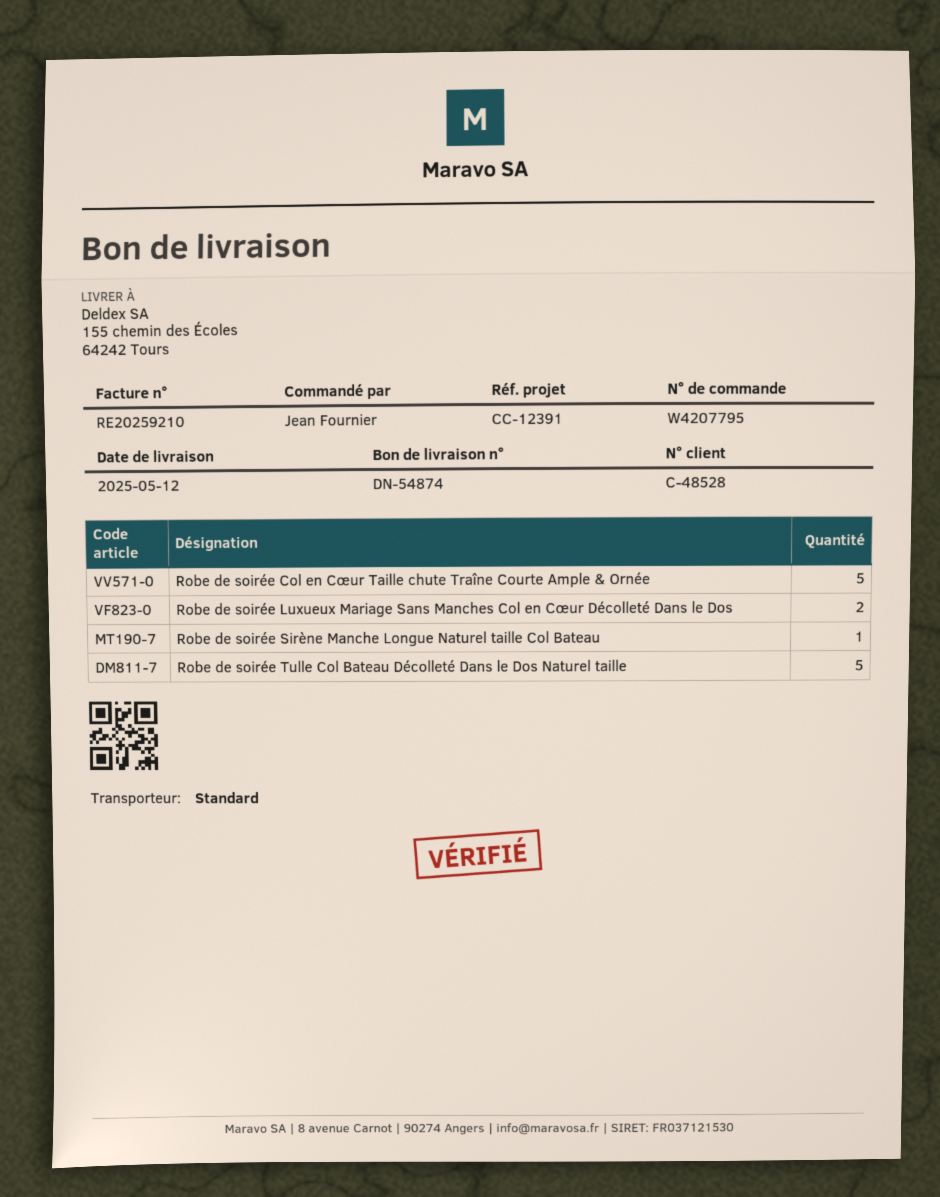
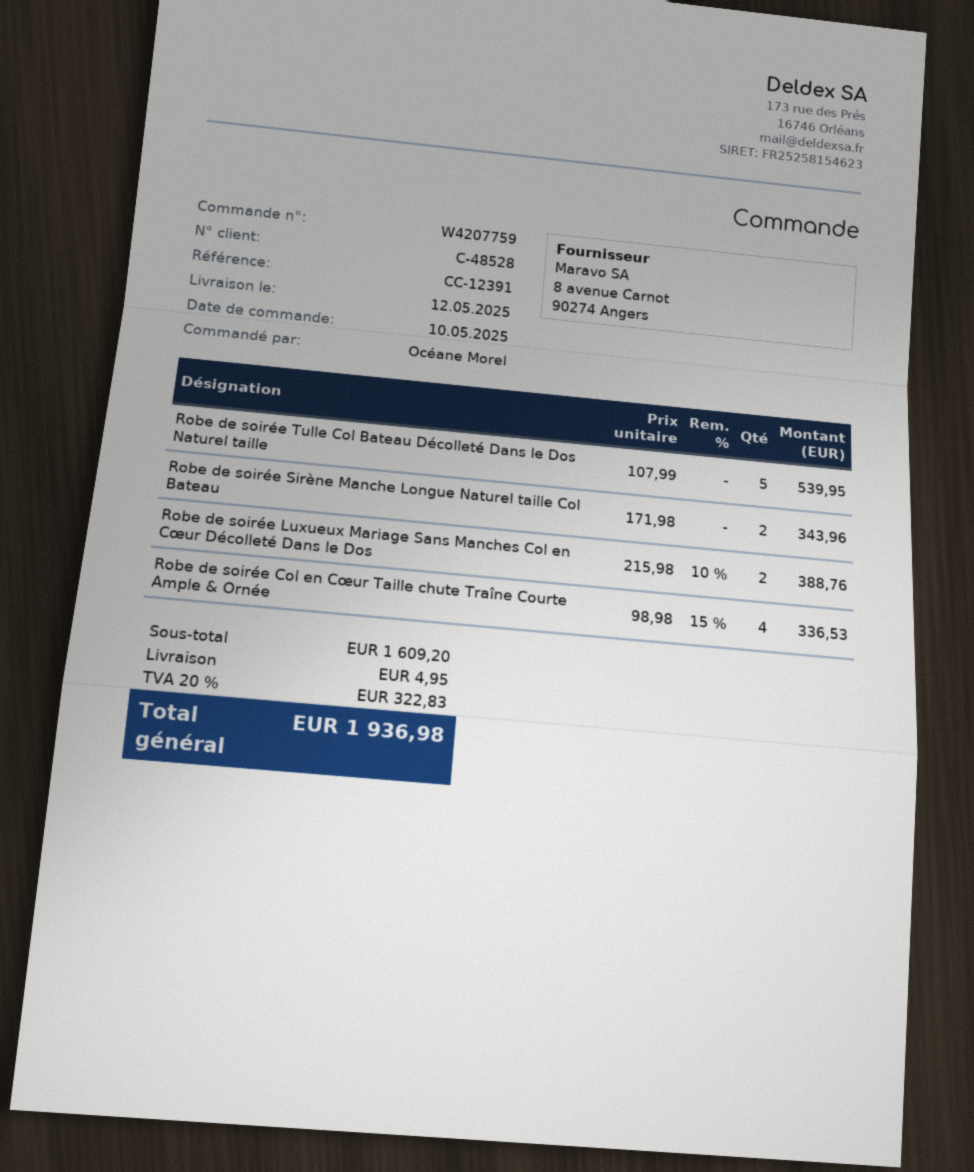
order number: W4207795 -> W4207759
ordered by: Jean Fournier -> Océane Morel
Robe de soirée Col en Cœur Taille chute Traîne Courte Ample & Ornée: 5 -> 4
Robe de soirée Sirène Manche Longue Naturel taille Col Bateau: 1 -> 2

